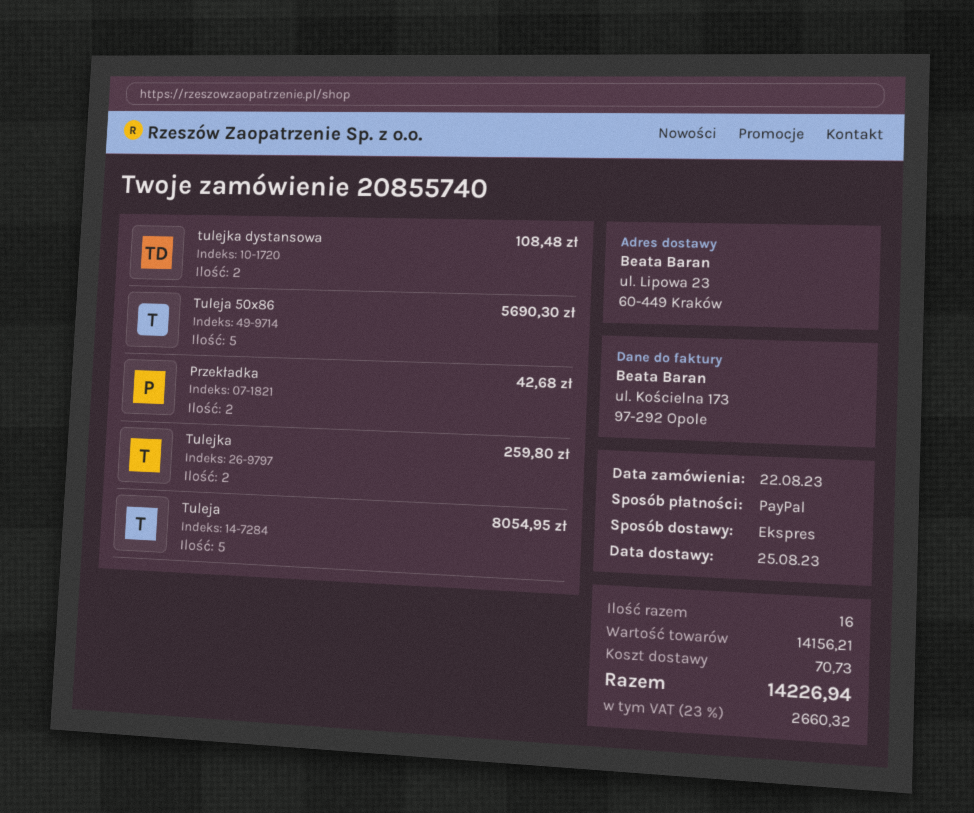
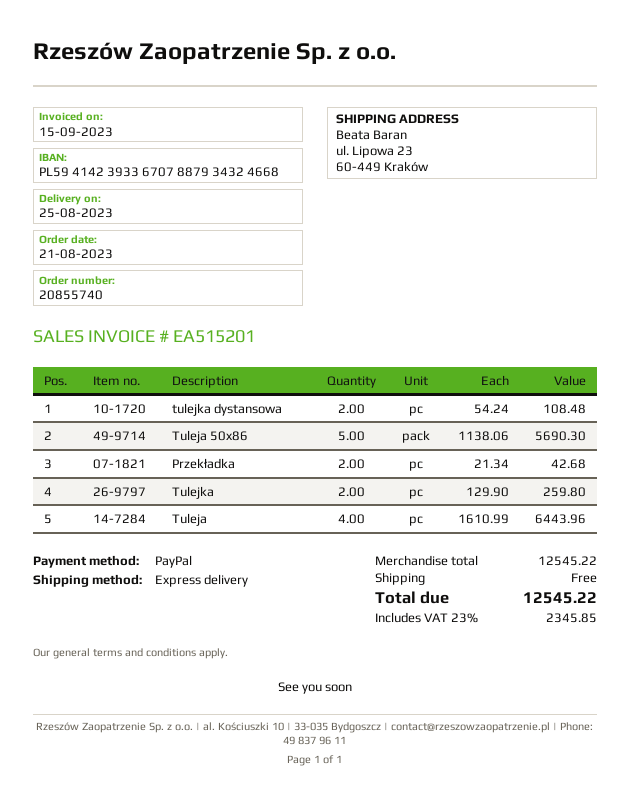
order date: 2023-08-22 -> 2023-08-21
Tuleja: 5 for 8054.95 -> 4 for 6443.96
subtotal: 14156.21 -> 12545.22
shipping: 70.73 -> 0.00
tax: 23% = 2660.32 -> 23% = 2345.85
total: 14226.94 -> 12545.22

